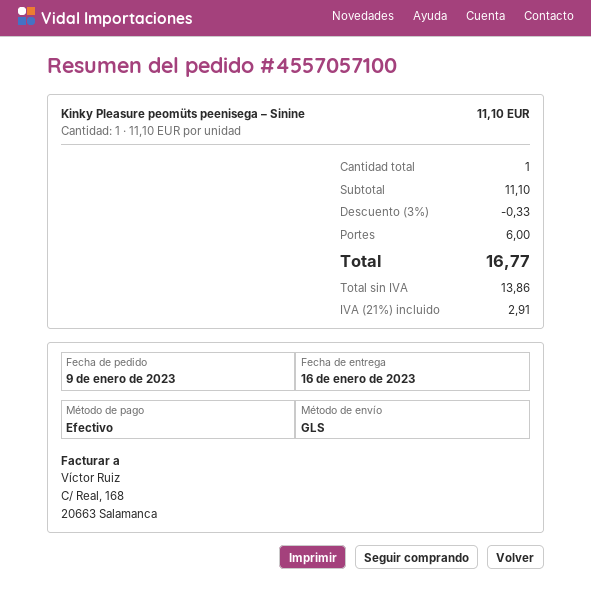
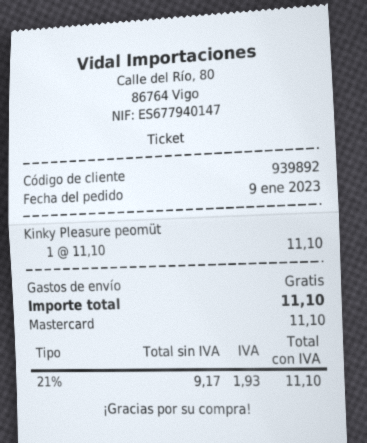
payment method: cash -> Mastercard
discount: 3% = 0.33 -> none
shipping: 6.00 -> 0.00
net: 13.86 -> 9.17
tax: 21% = 2.91 -> 21% = 1.93
total: 16.77 -> 11.10

